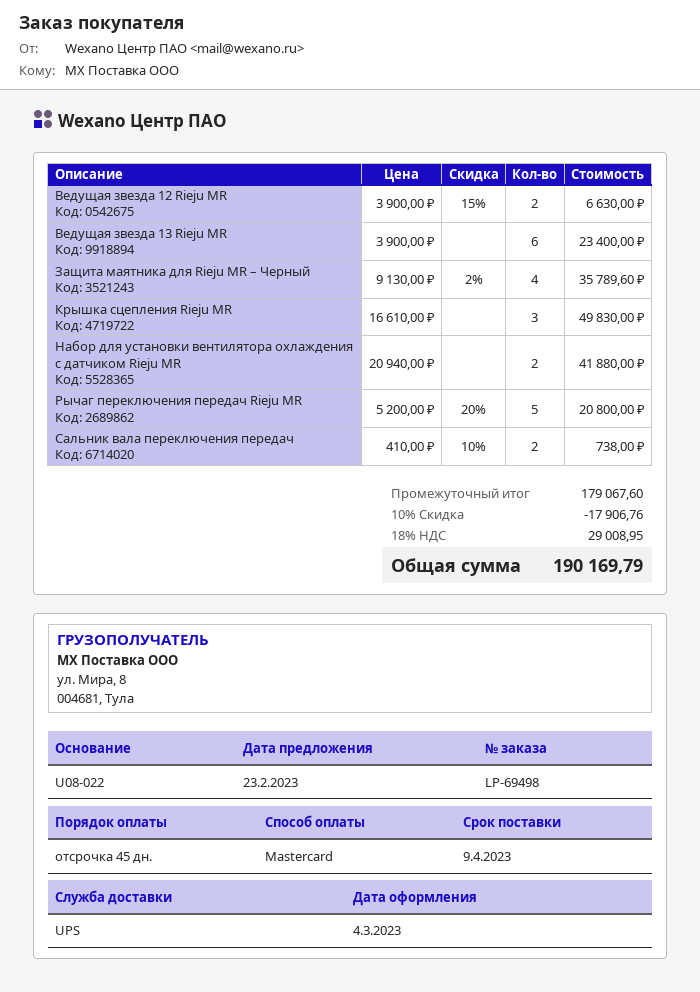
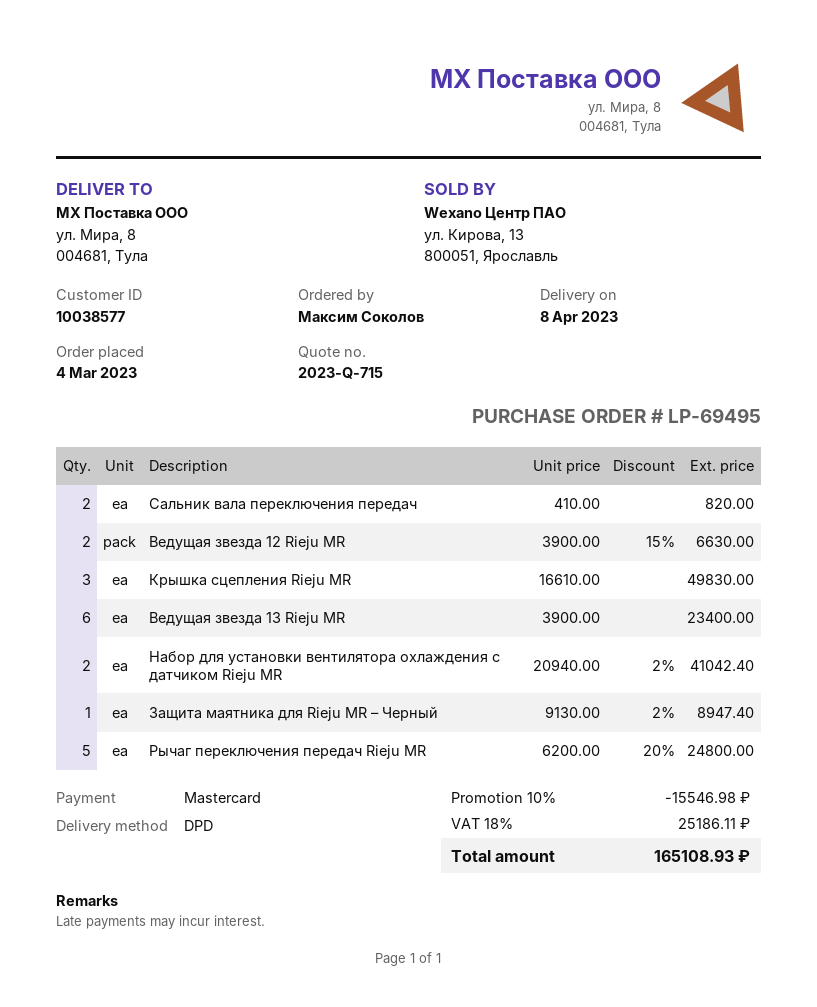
order number: LP-69498 -> LP-69495
delivery date: 2023-04-09 -> 2023-04-08
shipping method: UPS -> DPD
Защита маятника для Rieju MR – Черный: 4 x 9130.00 - 2% = 35789.60 -> 1 x 9130.00 - 2% = 8947.40
Набор для установки вентилятора охлаждения с датчиком Rieju MR: 2 x 20940.00 = 41880.00 -> 2 x 20940.00 - 2% = 41042.40
Рычаг переключения передач Rieju MR: 5 x 5200.00 - 20% = 20800.00 -> 5 x 6200.00 - 20% = 24800.00
Сальник вала переключения передач: 2 x 410.00 - 10% = 738.00 -> 2 x 410.00 = 820.00
discount: 10% = 17906.76 -> 10% = 15546.98
tax: 18% = 29008.95 -> 18% = 25186.11
total: 190169.79 -> 165108.93

